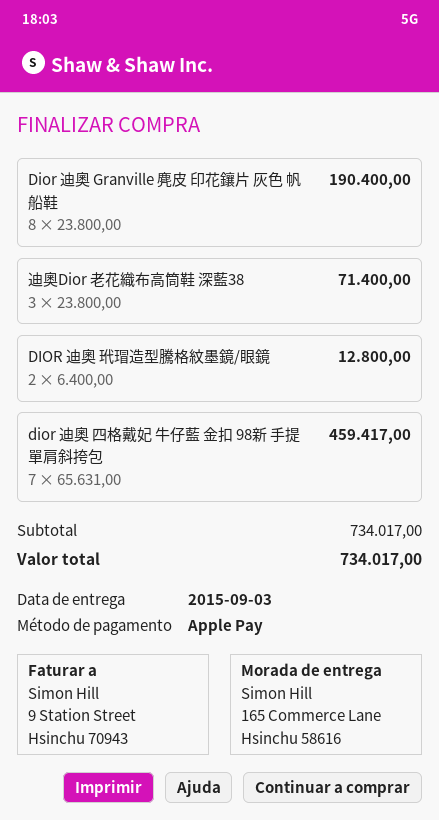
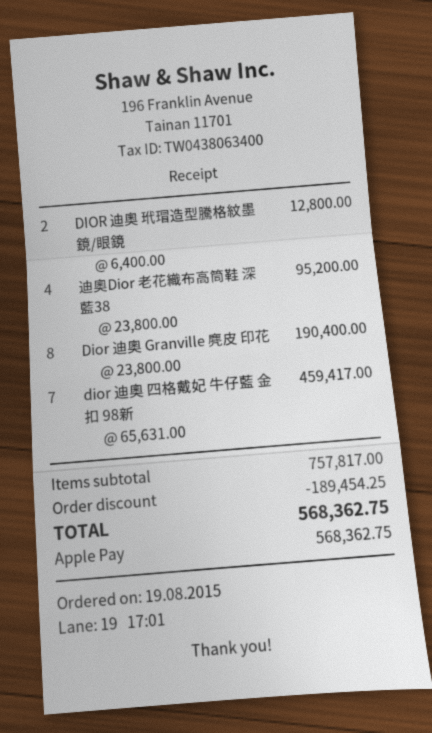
迪奧Dior 老花織布高筒鞋 深藍38: 3 x 23800.00 = 71400.00 -> 4 x 23800.00 = 95200.00
subtotal: 734017.00 -> 757817.00
discount: none -> 189454.25
total: 734017.00 -> 568362.75

